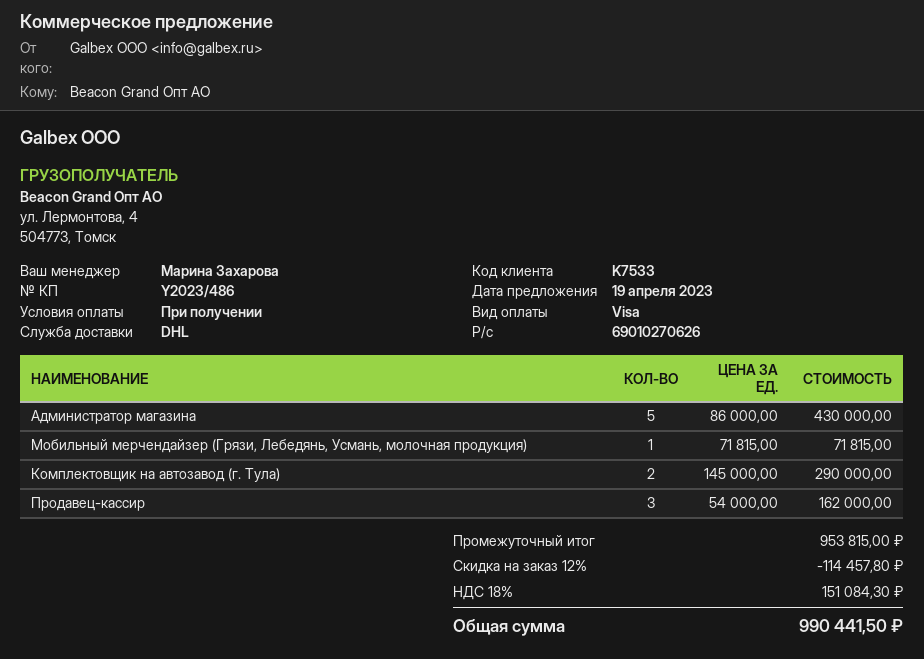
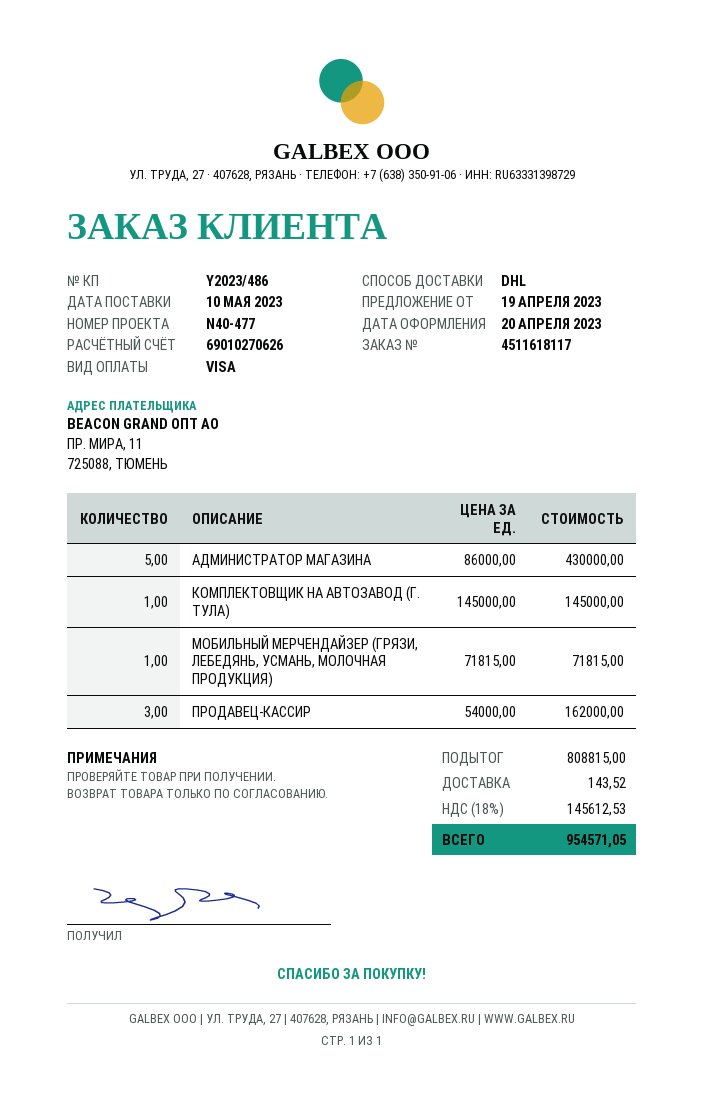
Комплектовщик на автозавод (г. Тула): 2 x 145000.00 = 290000.00 -> 1 x 145000.00 = 145000.00
subtotal: 953815.00 -> 808815.00
discount: 12% = 114457.80 -> none
shipping: none -> 143.52
tax: 18% = 151084.30 -> 18% = 145612.53
total: 990441.50 -> 954571.05

